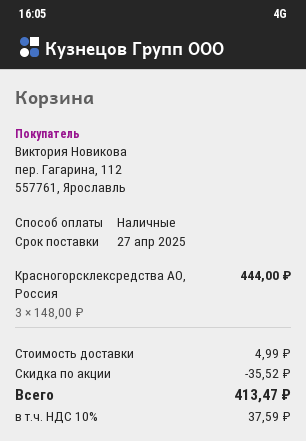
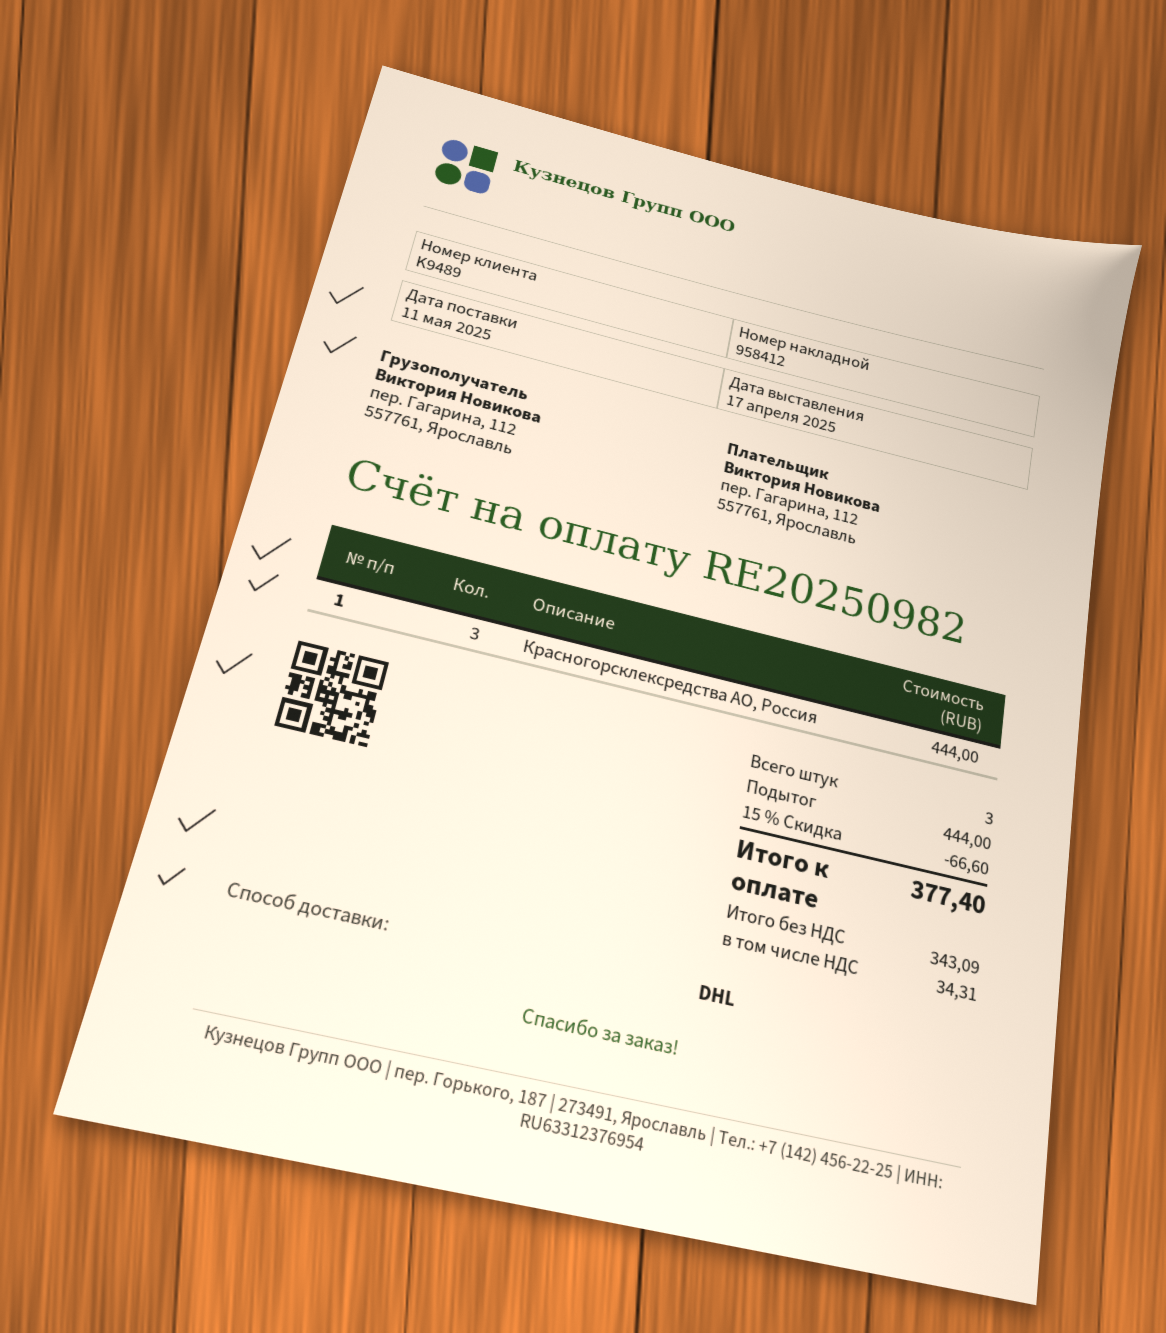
delivery date: 2025-04-27 -> 2025-05-11
discount: 35.52 -> 66.60
shipping: 4.99 -> none
tax: 37.59 -> 34.31
total: 413.47 -> 377.40

